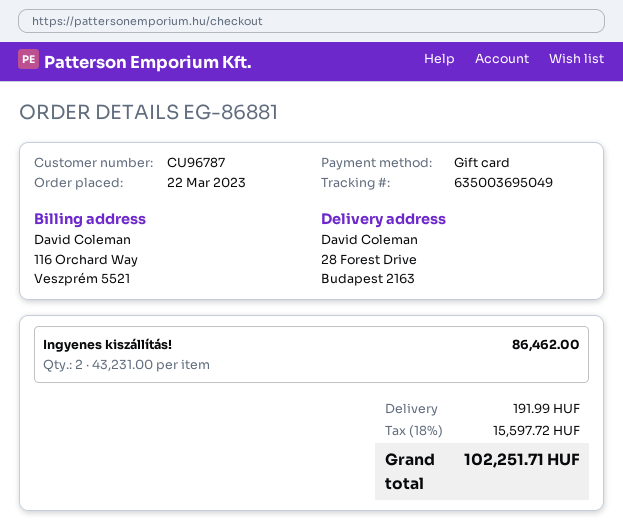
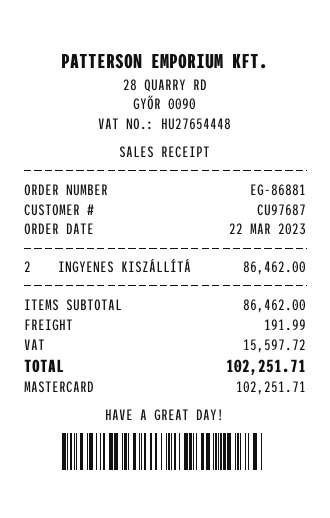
customer number: CU96787 -> CU97687
payment method: gift card -> Mastercard

